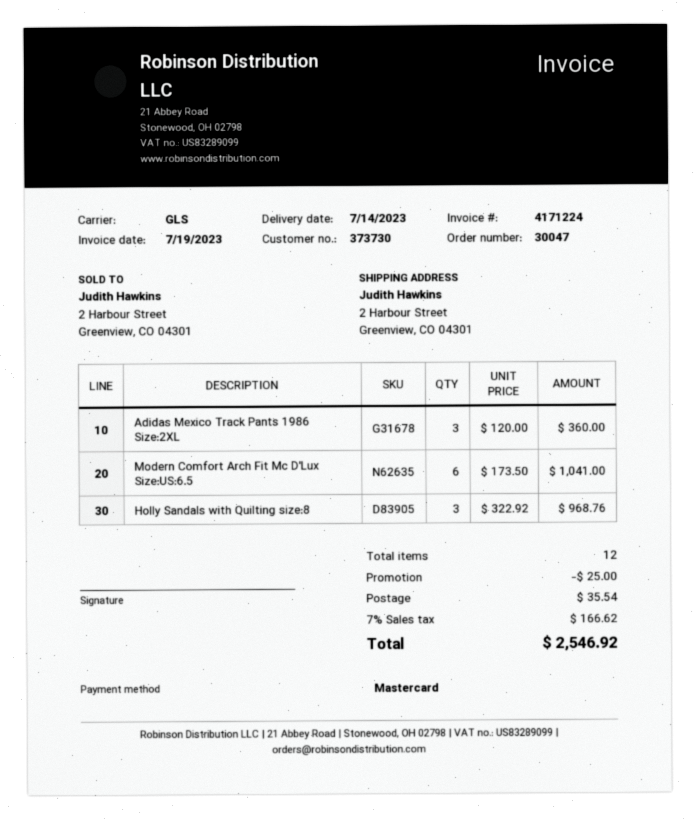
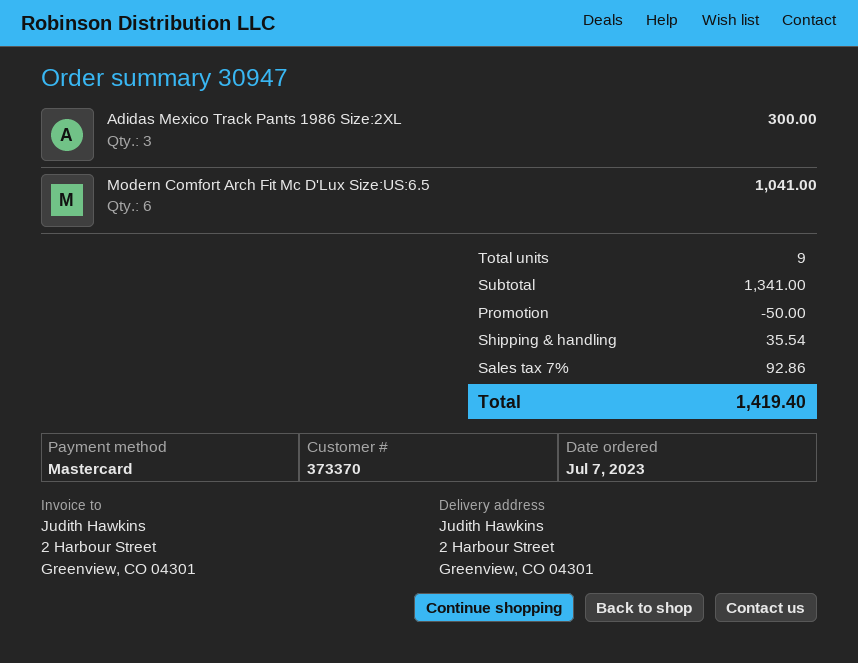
order number: 30047 -> 30947
customer number: 373730 -> 373370
Adidas Mexico Track Pants 1986 Size:2XL: 3 for 360.00 -> 3 for 300.00
Holly Sandals with Quilting size:8: 3 for 968.76 -> none
total quantity: 12 -> 9
discount: 25.00 -> 50.00
tax: 7% = 166.62 -> 7% = 92.86
total: 2546.92 -> 1419.40

